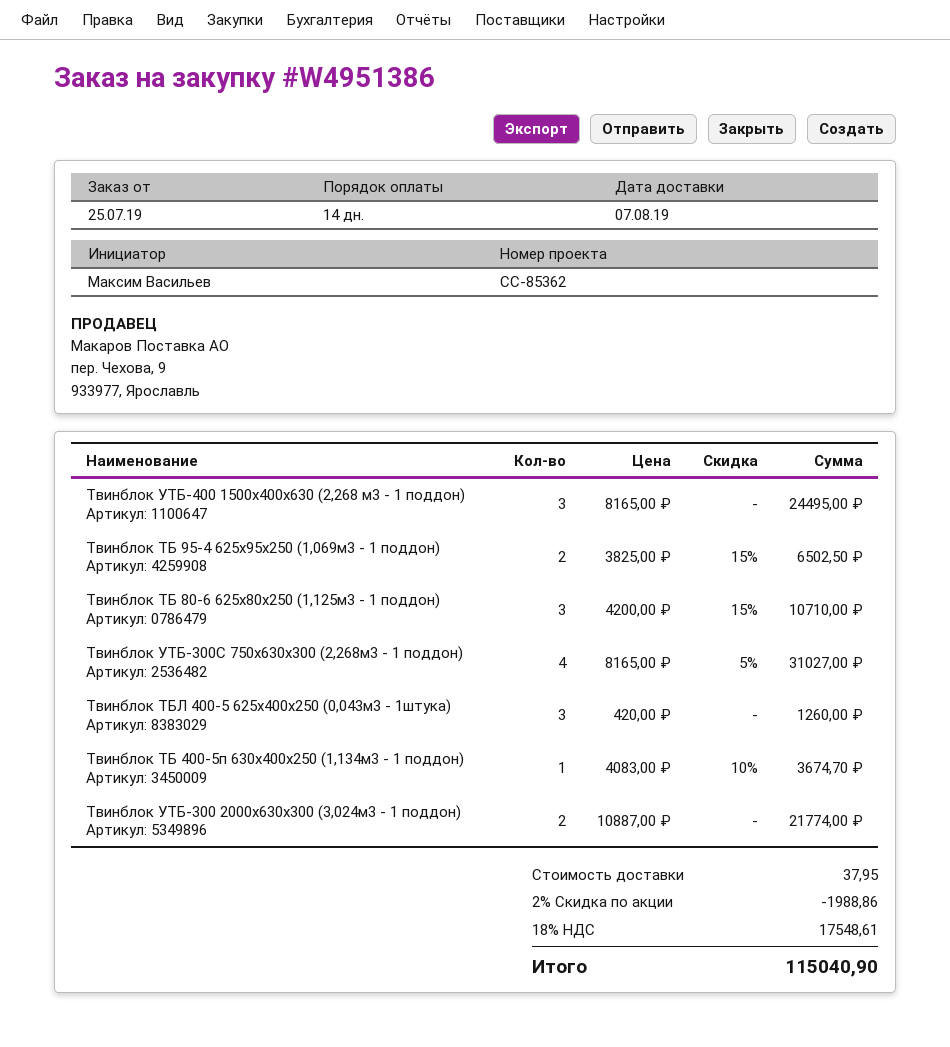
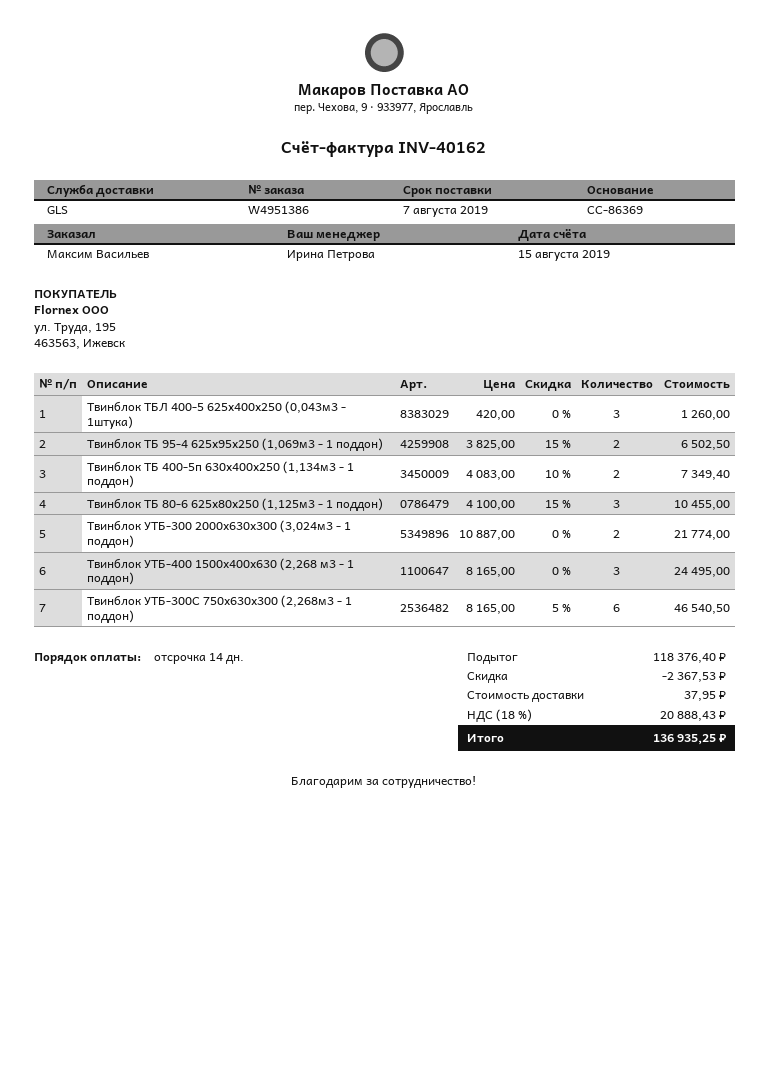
reference: CC-85362 -> CC-86369
Твинблок ТБ 80-6 625x80x250 (1,125м3 - 1 поддон): 3 x 4200.00 - 15% = 10710.00 -> 3 x 4100.00 - 15% = 10455.00
Твинблок УТБ-300С 750х630х300 (2,268м3 - 1 поддон): 4 x 8165.00 - 5% = 31027.00 -> 6 x 8165.00 - 5% = 46540.50
Твинблок ТБ 400-5п 630x400x250 (1,134м3 - 1 поддон): 1 x 4083.00 - 10% = 3674.70 -> 2 x 4083.00 - 10% = 7349.40
discount: 1988.86 -> 2367.53
tax: 18% = 17548.61 -> 18% = 20888.43
total: 115040.90 -> 136935.25

